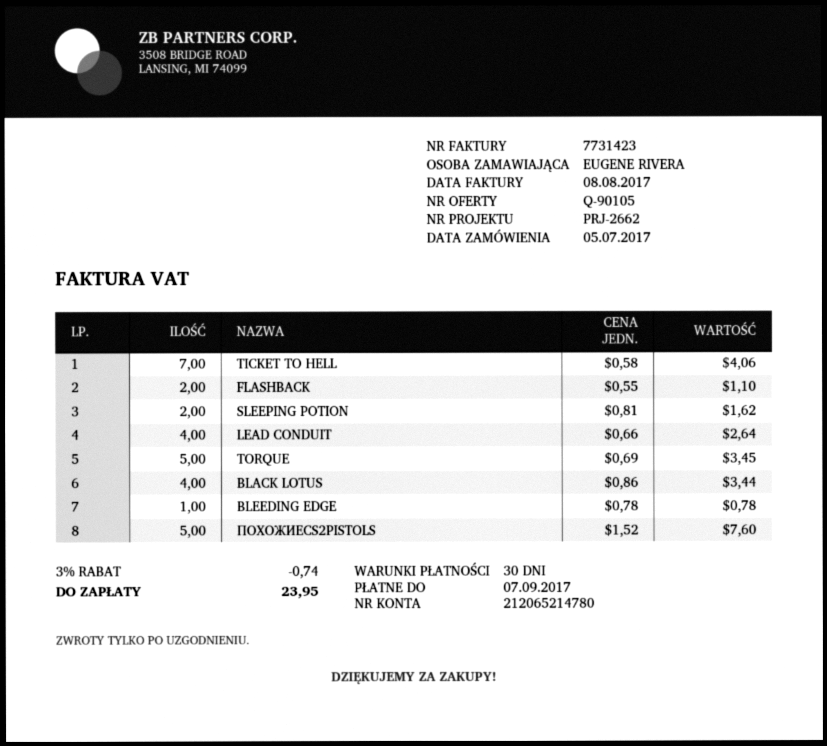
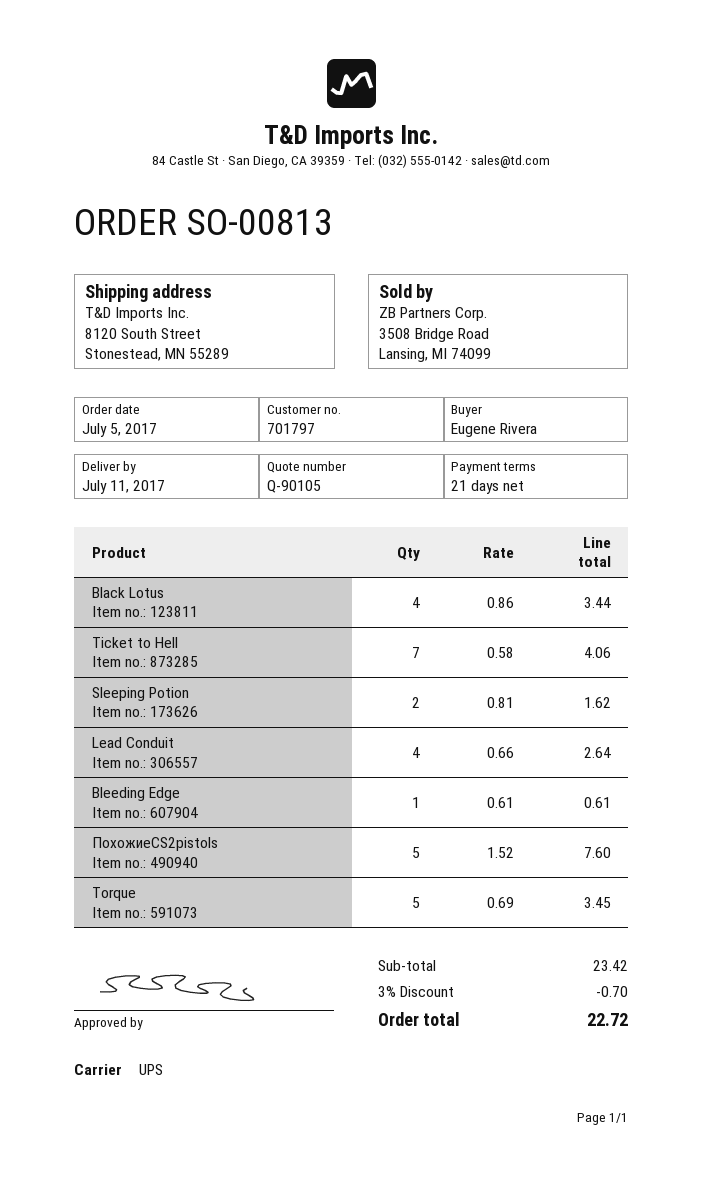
payment terms: 30 days -> 21 days
FLASHBACK: 2 x 0.55 = 1.10 -> none
BLEEDING EDGE: 1 x 0.78 = 0.78 -> 1 x 0.61 = 0.61
discount: 3% = 0.74 -> 3% = 0.70
total: 23.95 -> 22.72

